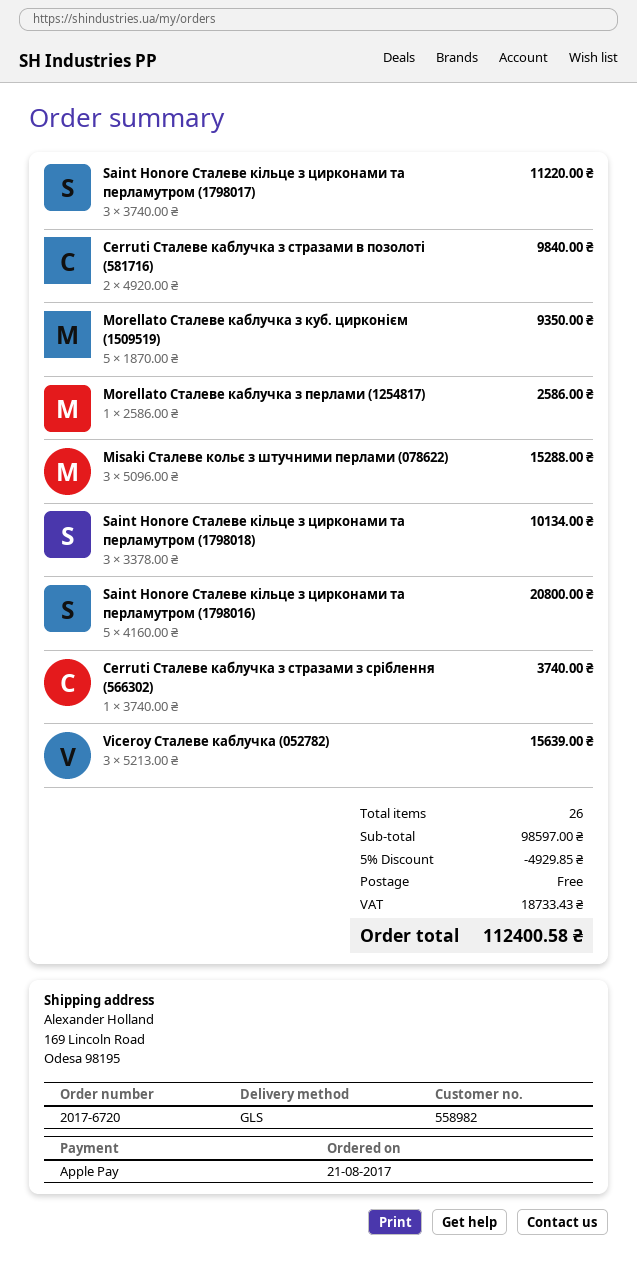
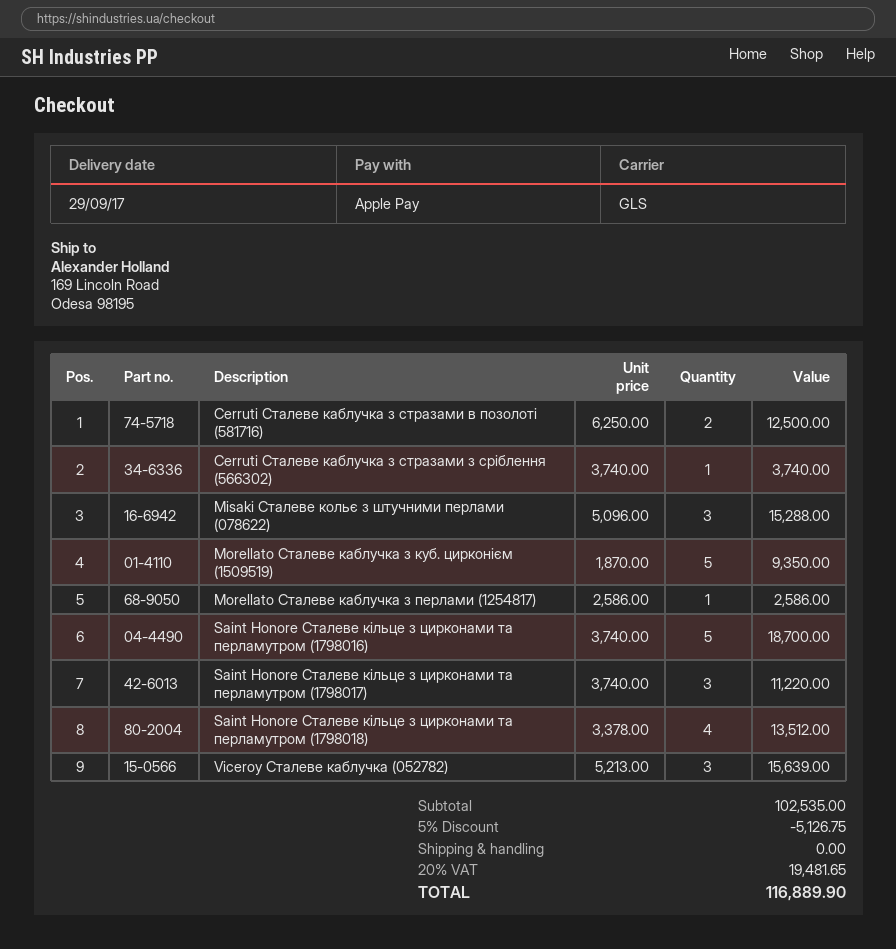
Cerruti Сталеве каблучка з стразами в позолоті (581716): 2 x 4920.00 = 9840.00 -> 2 x 6250.00 = 12500.00
Saint Honore Сталеве кільце з цирконами та перламутром (1798018): 3 x 3378.00 = 10134.00 -> 4 x 3378.00 = 13512.00
Saint Honore Сталеве кільце з цирконами та перламутром (1798016): 5 x 4160.00 = 20800.00 -> 5 x 3740.00 = 18700.00
subtotal: 98597.00 -> 102535.00
discount: 5% = 4929.85 -> 5% = 5126.75
tax: 18733.43 -> 19481.65
total: 112400.58 -> 116889.90

